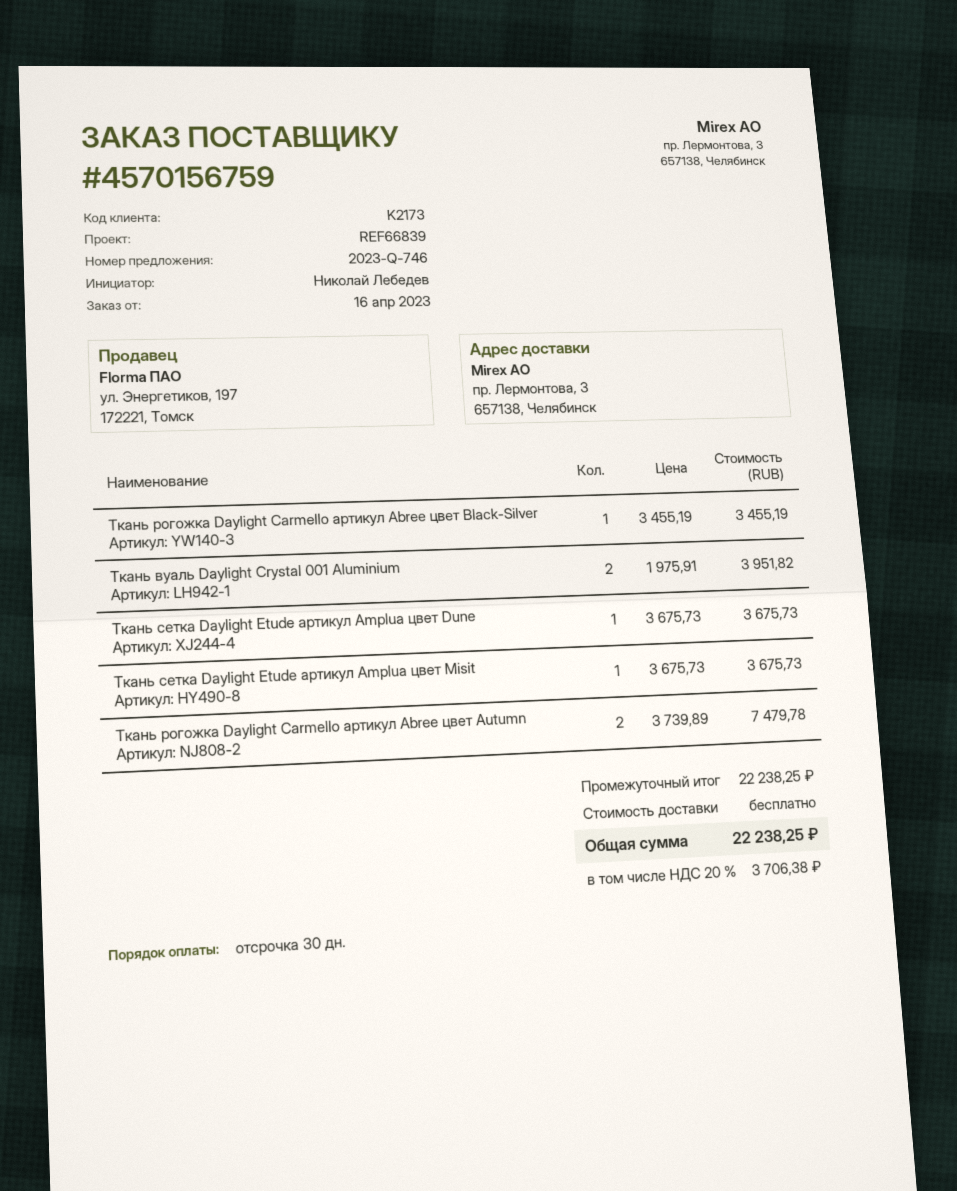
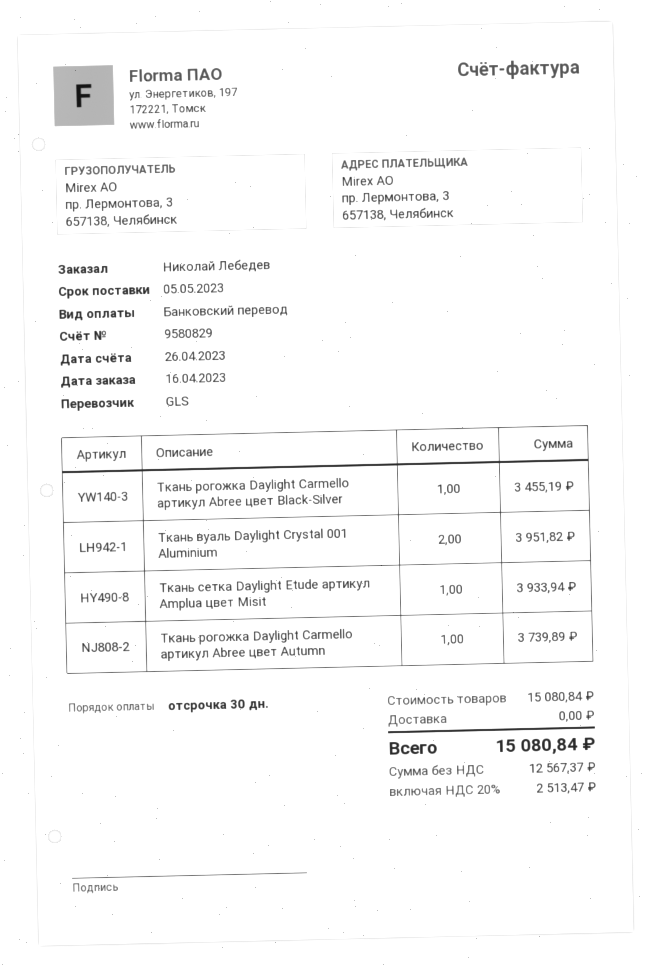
Ткань сетка Daylight Etude артикул Amplua цвет Dune: 1 for 3675.73 -> none
Ткань сетка Daylight Etude артикул Amplua цвет Misit: 1 for 3675.73 -> 1 for 3933.94
Ткань рогожка Daylight Carmello артикул Abree цвет Autumn: 2 for 7479.78 -> 1 for 3739.89
subtotal: 22238.25 -> 15080.84
tax: 20% = 3706.38 -> 20% = 2513.47
total: 22238.25 -> 15080.84

